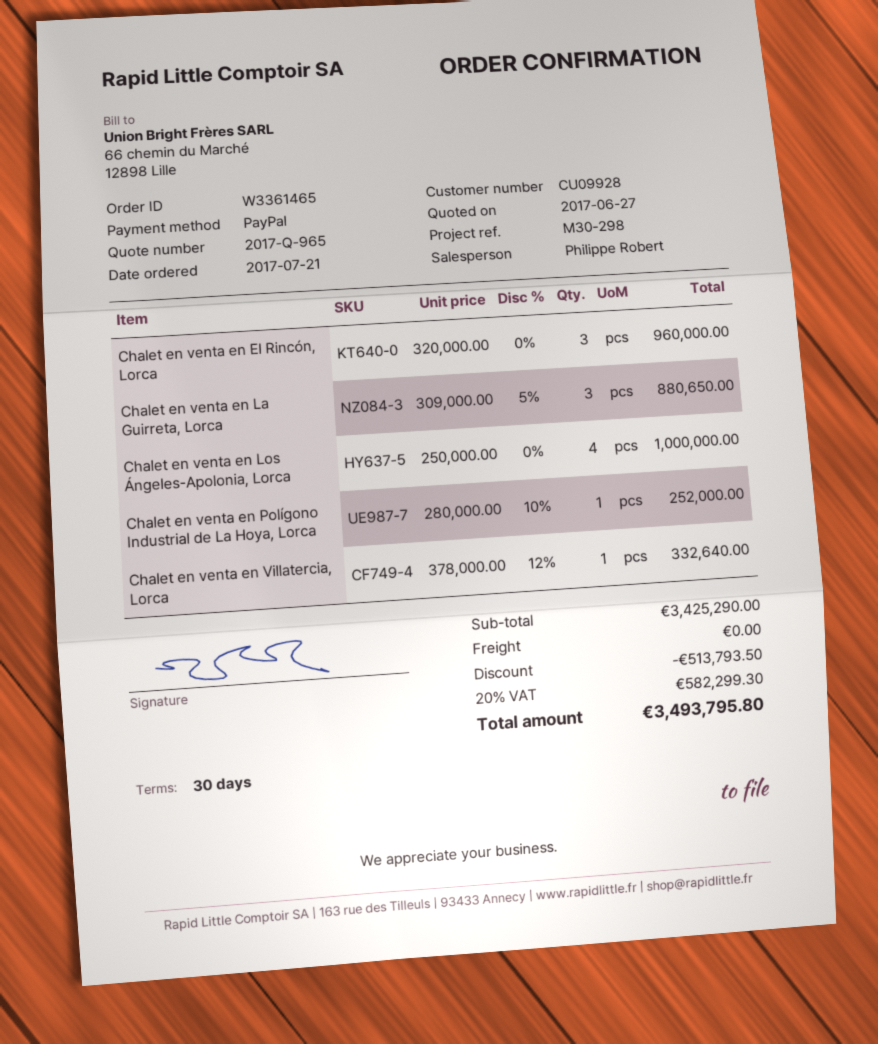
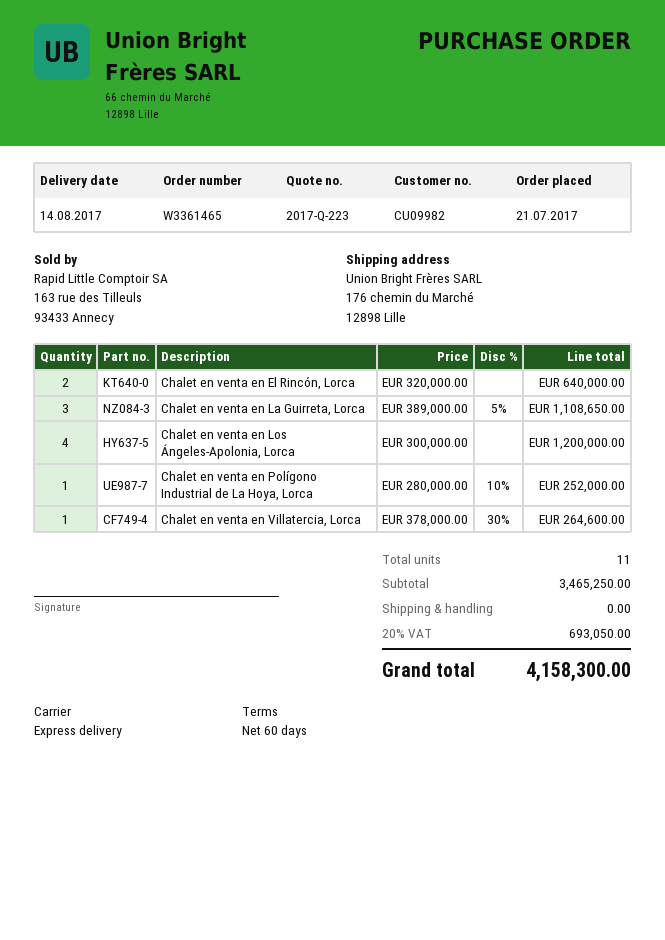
quote number: 2017-Q-965 -> 2017-Q-223
payment terms: 30 days -> 60 days
customer number: CU09928 -> CU09982
Chalet en venta en El Rincón, Lorca: 3 x 320000.00 = 960000.00 -> 2 x 320000.00 = 640000.00
Chalet en venta en La Guirreta, Lorca: 3 x 309000.00 - 5% = 880650.00 -> 3 x 389000.00 - 5% = 1108650.00
Chalet en venta en Los Ángeles-Apolonia, Lorca: 4 x 250000.00 = 1000000.00 -> 4 x 300000.00 = 1200000.00
Chalet en venta en Villatercia, Lorca: 1 x 378000.00 - 12% = 332640.00 -> 1 x 378000.00 - 30% = 264600.00
subtotal: 3425290.00 -> 3465250.00
discount: 513793.50 -> none
tax: 20% = 582299.30 -> 20% = 693050.00
total: 3493795.80 -> 4158300.00

